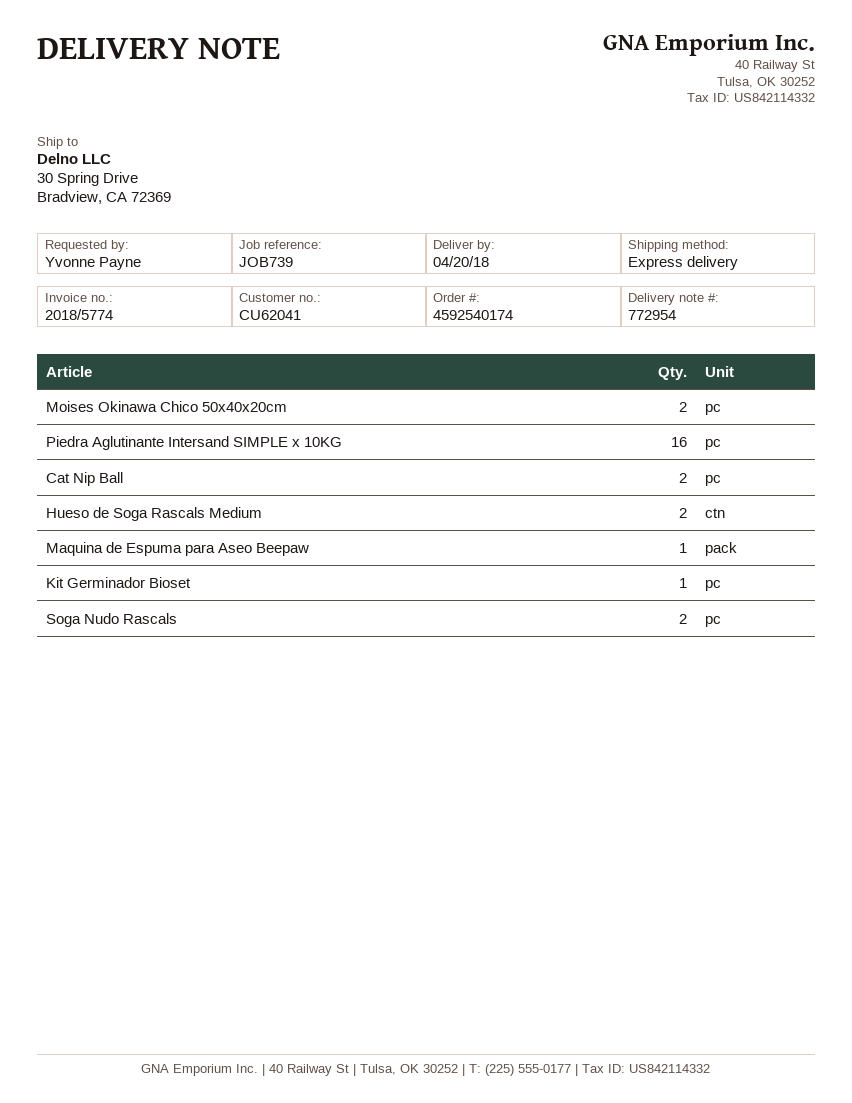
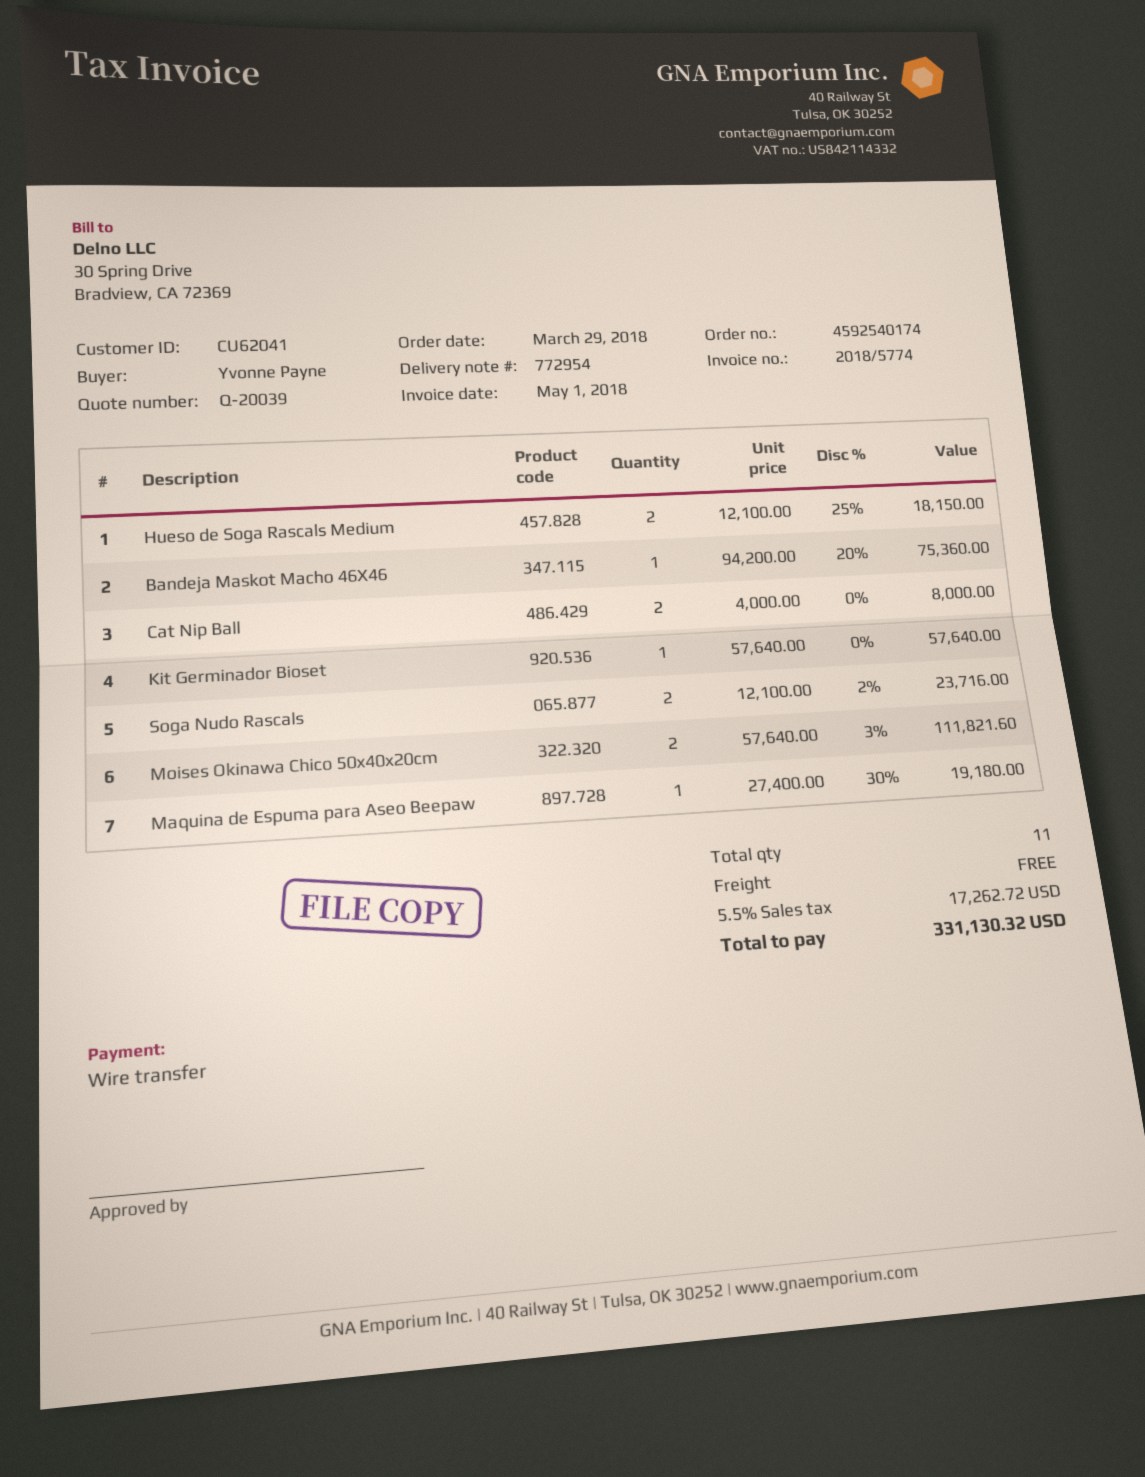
Piedra Aglutinante Intersand SIMPLE x 10KG: 16 -> none
Bandeja Maskot Macho 46X46: none -> 1

